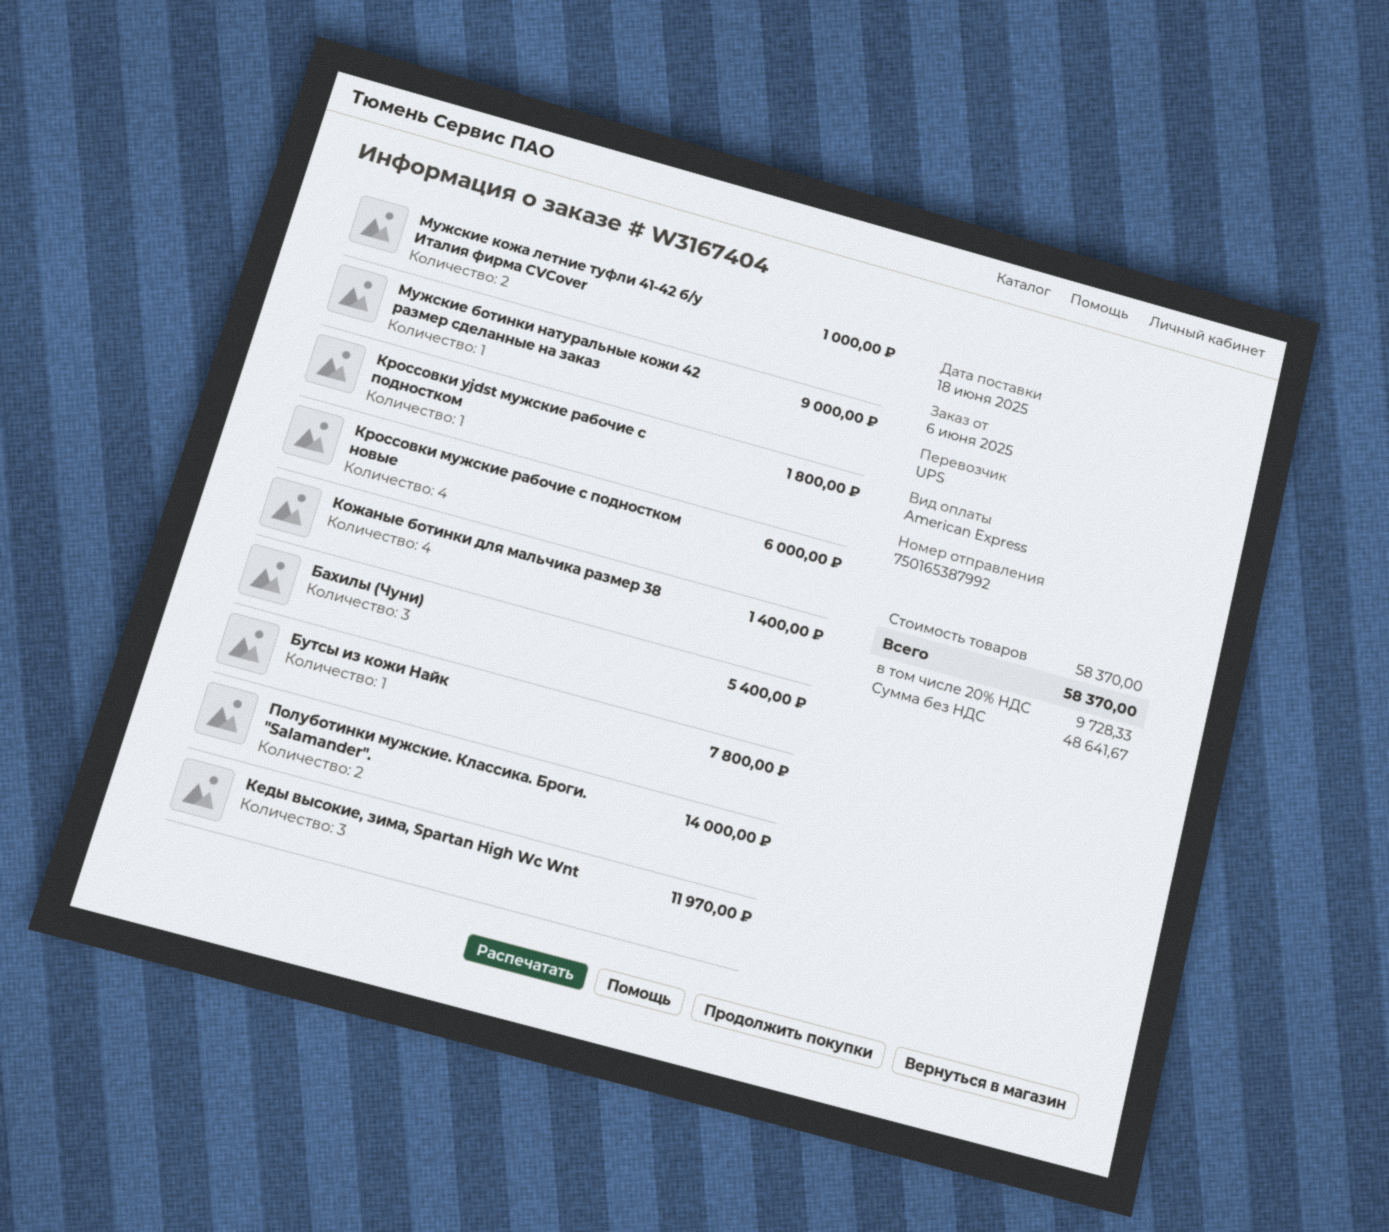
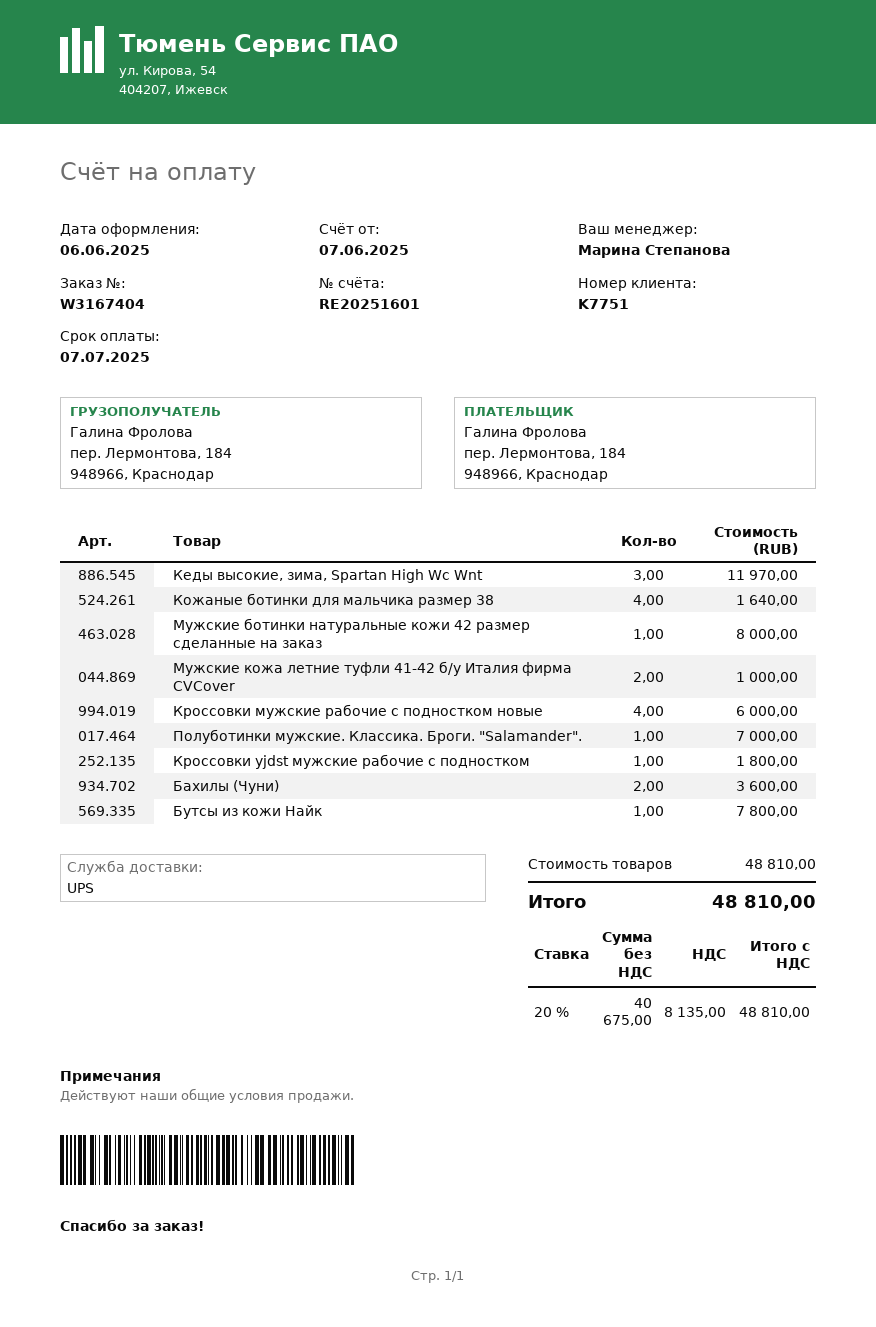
Мужские ботинки натуральные кожи 42 размер сделанные на заказ: 1 for 9000.00 -> 1 for 8000.00
Кожаные ботинки для мальчика размер 38: 4 for 1400.00 -> 4 for 1640.00
Бахилы (Чуни): 3 for 5400.00 -> 2 for 3600.00
Полуботинки мужские. Классика. Броги. "Salamander".: 2 for 14000.00 -> 1 for 7000.00
subtotal: 58370.00 -> 48810.00
net: 48641.67 -> 40675.00
tax: 20% = 9728.33 -> 20% = 8135.00
total: 58370.00 -> 48810.00

